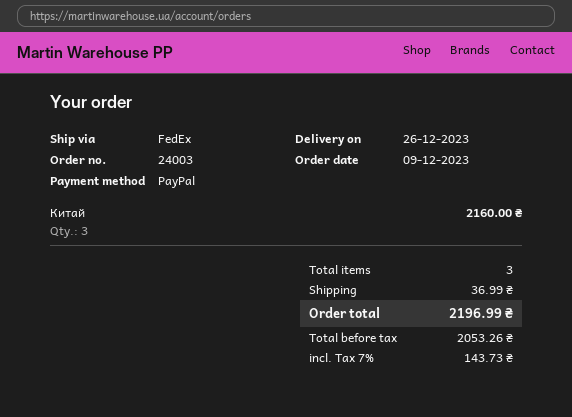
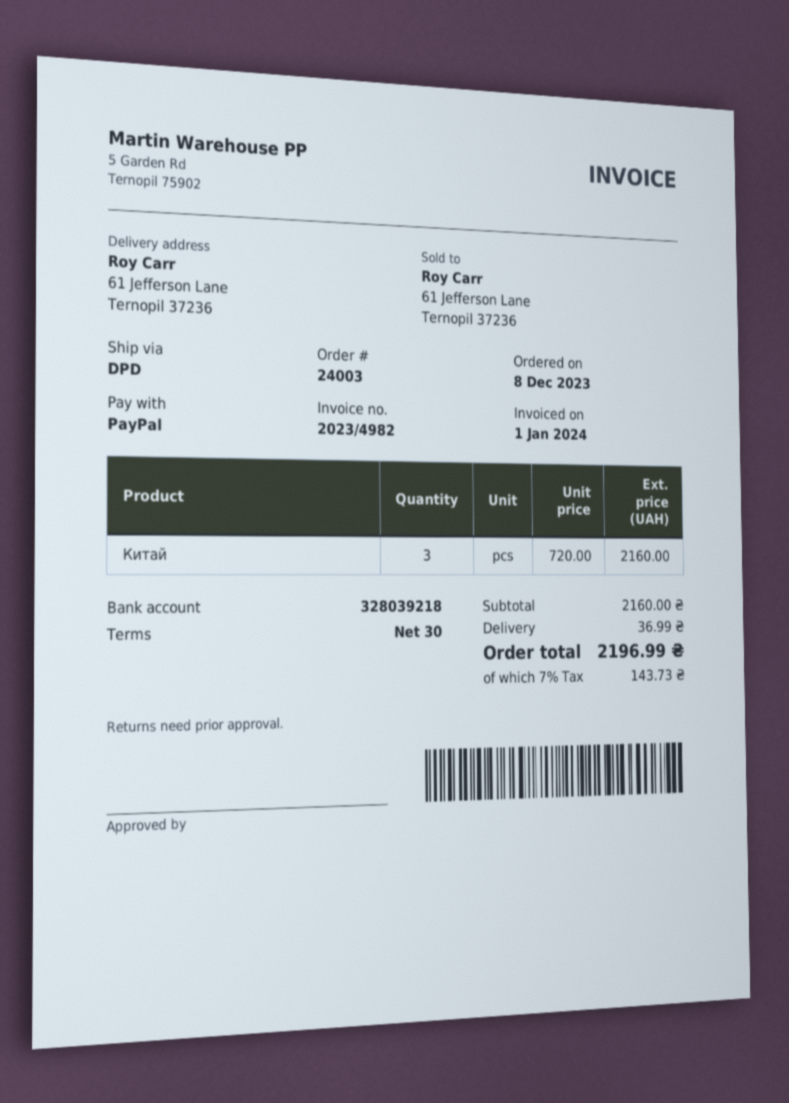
order date: 2023-12-09 -> 2023-12-08
shipping method: FedEx -> DPD

